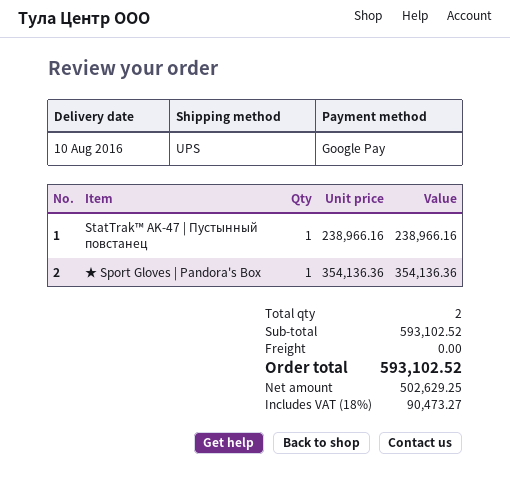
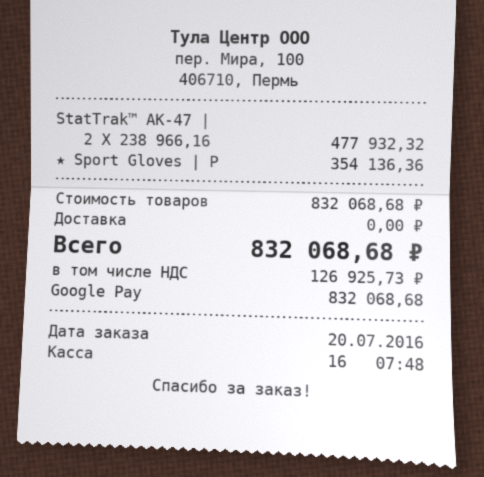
StatTrak™ AK-47 | Пустынный повстанец: 1 x 238966.16 = 238966.16 -> 2 x 238966.16 = 477932.32
subtotal: 593102.52 -> 832068.68
tax: 90473.27 -> 126925.73
total: 593102.52 -> 832068.68

